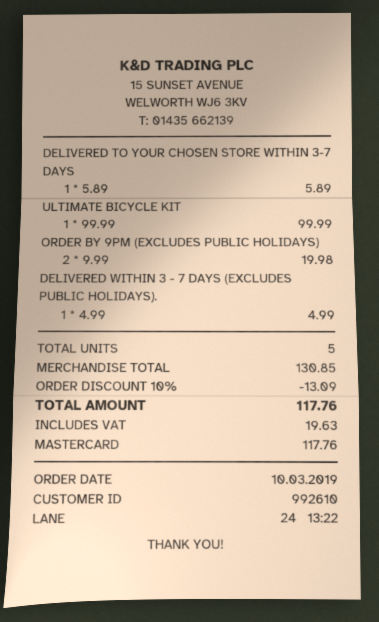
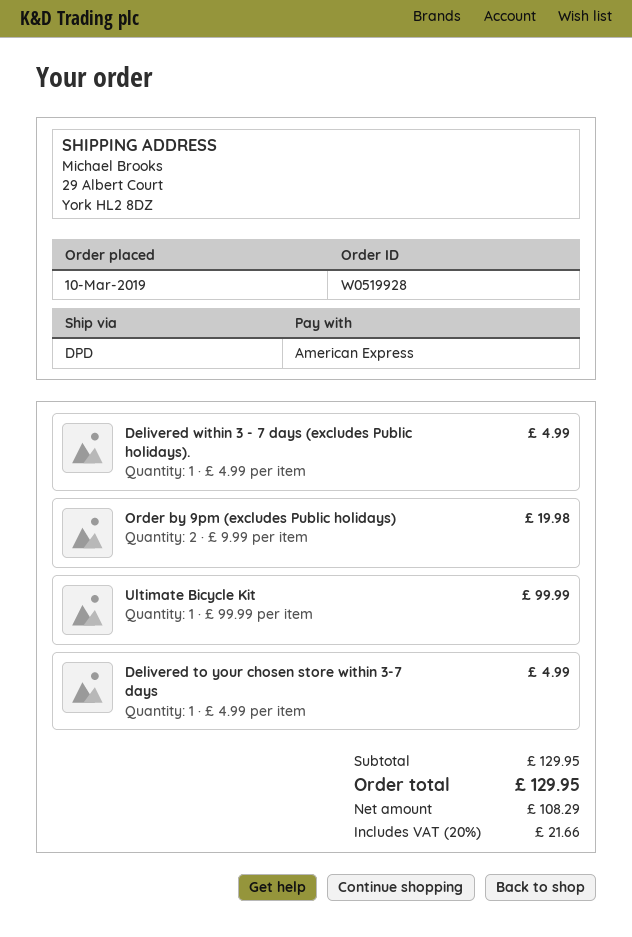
payment method: Mastercard -> American Express
DELIVERED TO YOUR CHOSEN STORE WITHIN 3-7 DAYS: 1 x 5.89 = 5.89 -> 1 x 4.99 = 4.99
subtotal: 130.85 -> 129.95
discount: 10% = 13.09 -> none
tax: 19.63 -> 21.66
total: 117.76 -> 129.95

